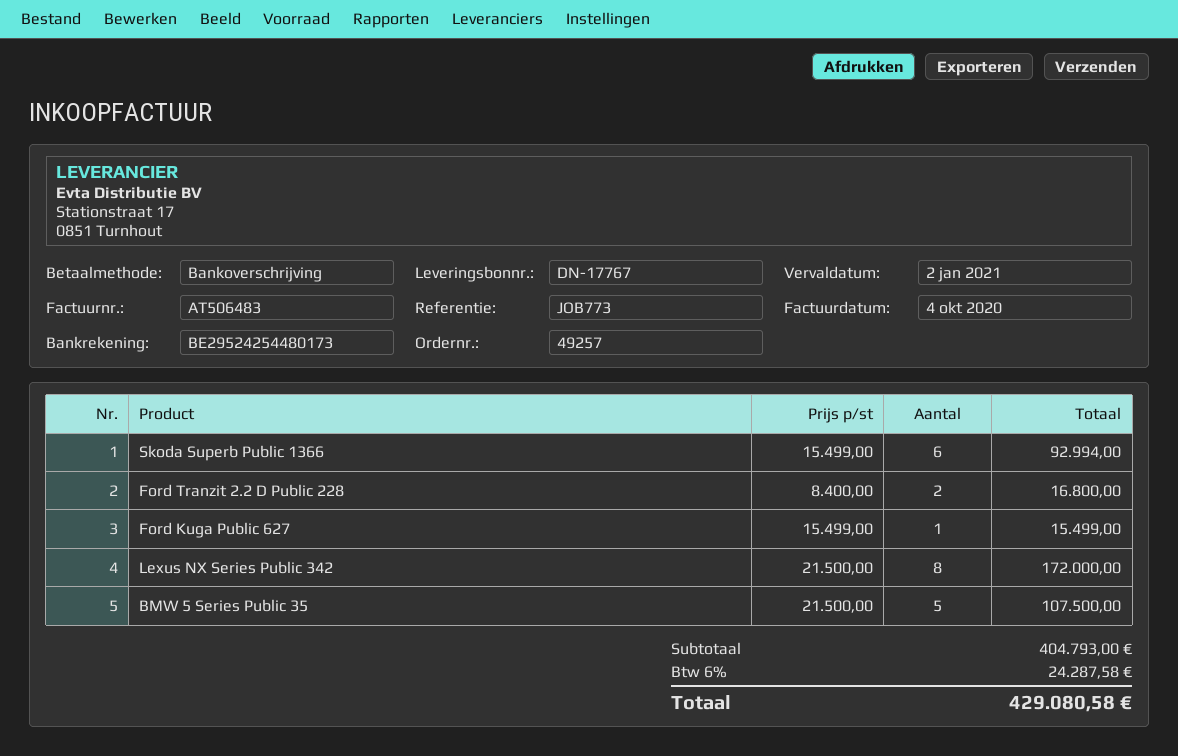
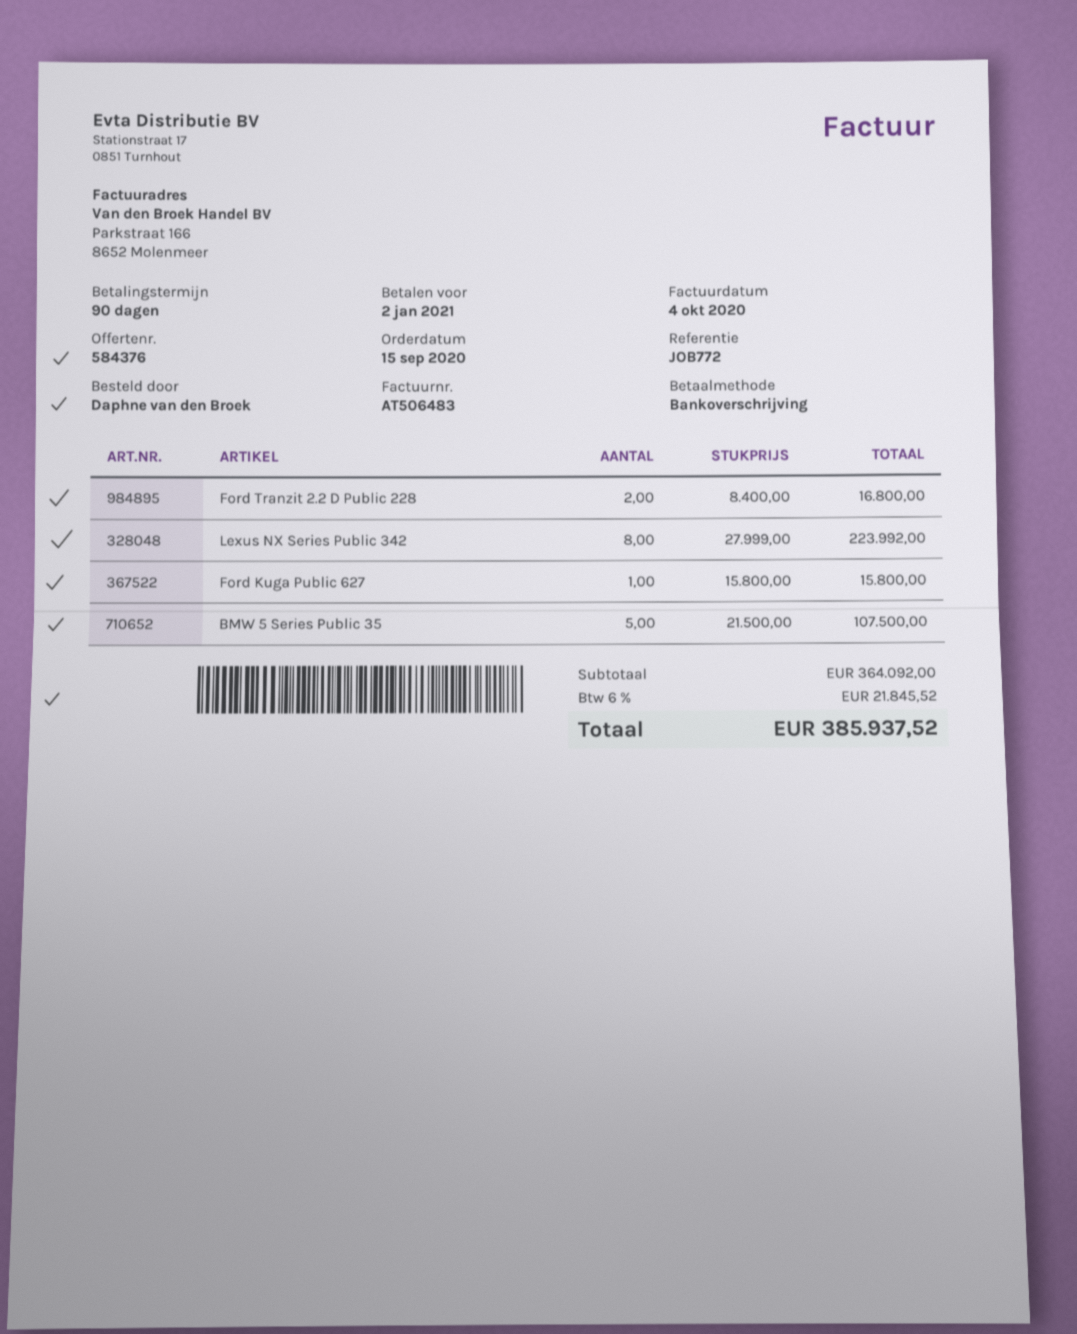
reference: JOB773 -> JOB772
Skoda Superb Public 1366: 6 x 15499.00 = 92994.00 -> none
Ford Kuga Public 627: 1 x 15499.00 = 15499.00 -> 1 x 15800.00 = 15800.00
Lexus NX Series Public 342: 8 x 21500.00 = 172000.00 -> 8 x 27999.00 = 223992.00
subtotal: 404793.00 -> 364092.00
tax: 6% = 24287.58 -> 6% = 21845.52
total: 429080.58 -> 385937.52

